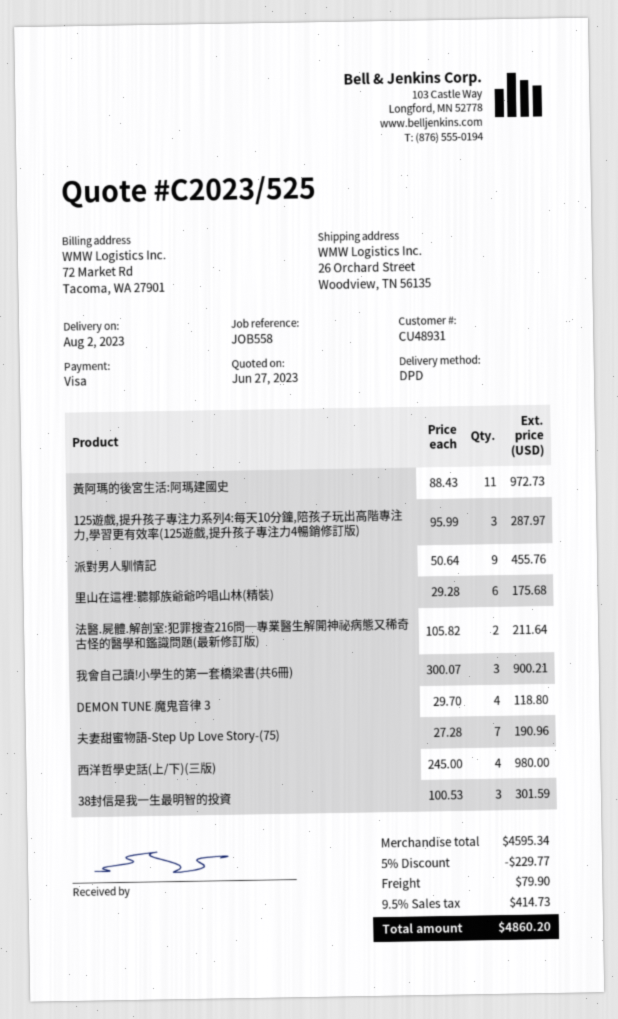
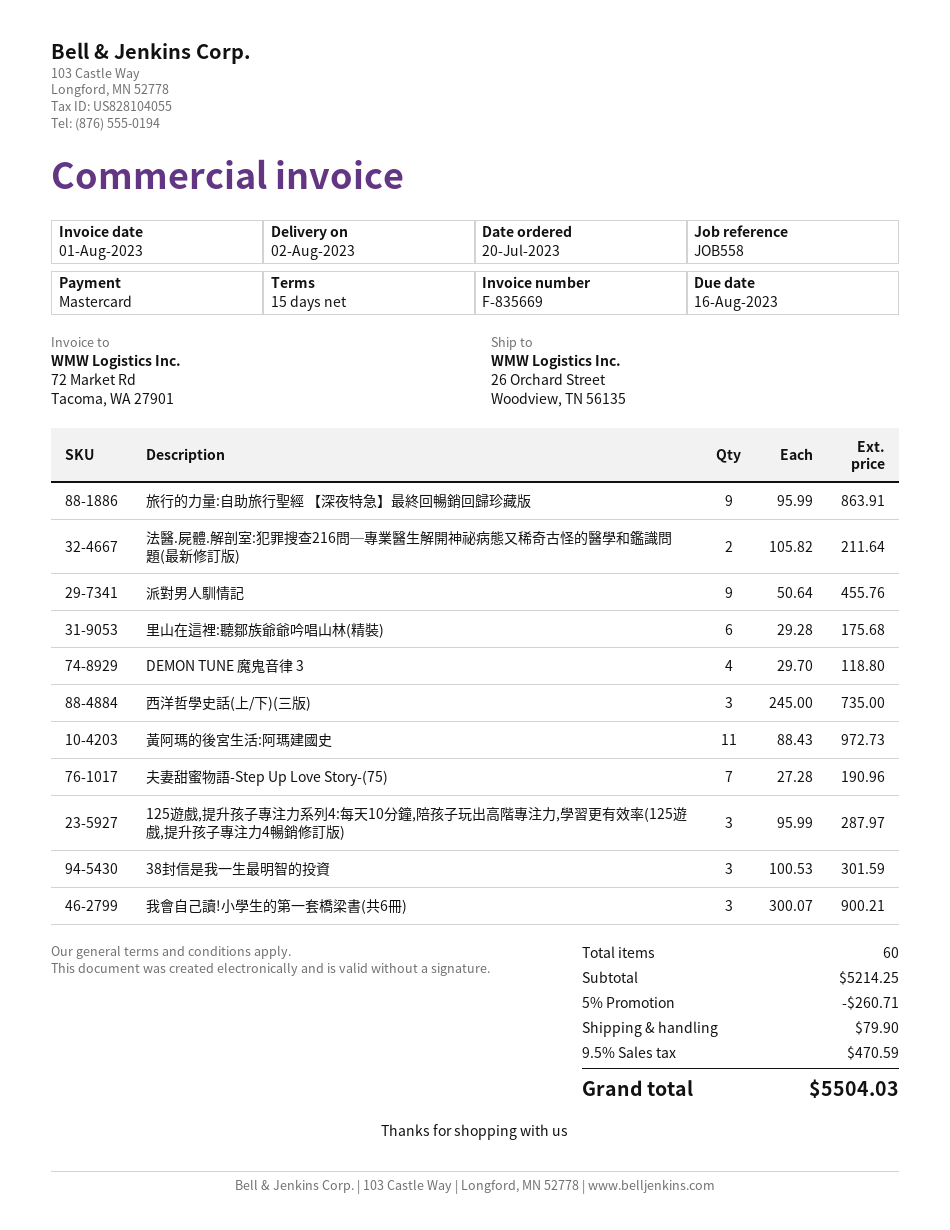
payment method: Visa -> Mastercard
西洋哲學史話(上/下)(三版): 4 x 245.00 = 980.00 -> 3 x 245.00 = 735.00
旅行的力量:自助旅行聖經 【深夜特急】最終回暢銷回歸珍藏版: none -> 9 x 95.99 = 863.91
subtotal: 4595.34 -> 5214.25
discount: 5% = 229.77 -> 5% = 260.71
tax: 9.5% = 414.73 -> 9.5% = 470.59
total: 4860.20 -> 5504.03

